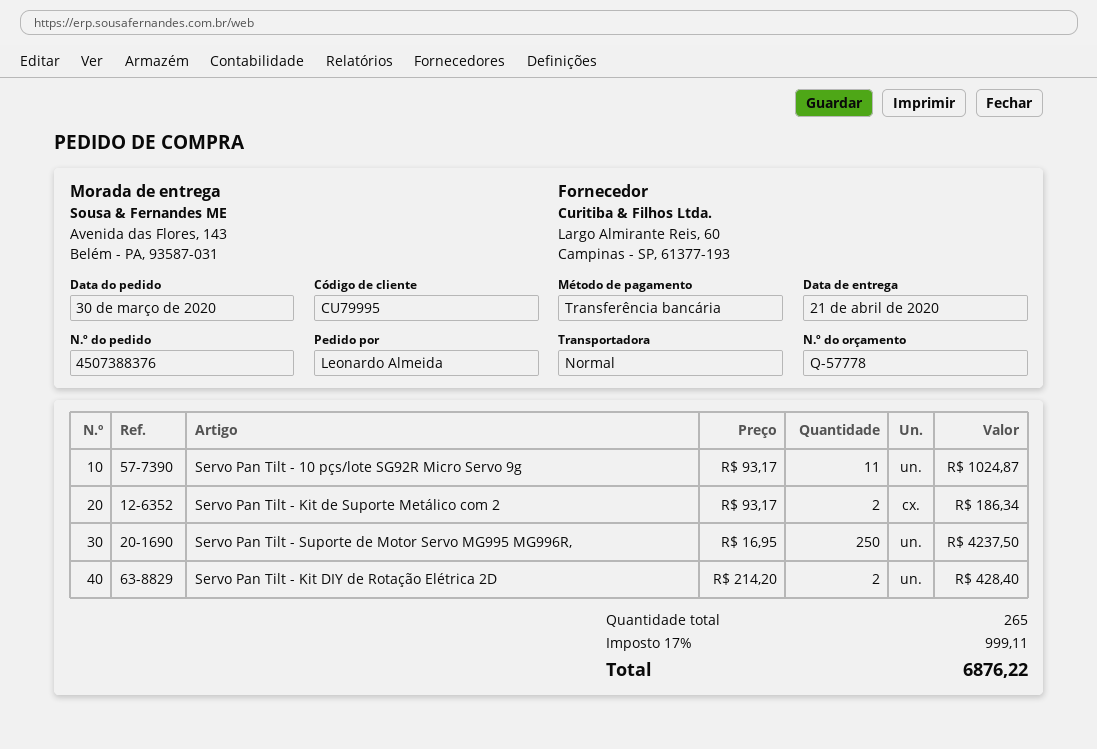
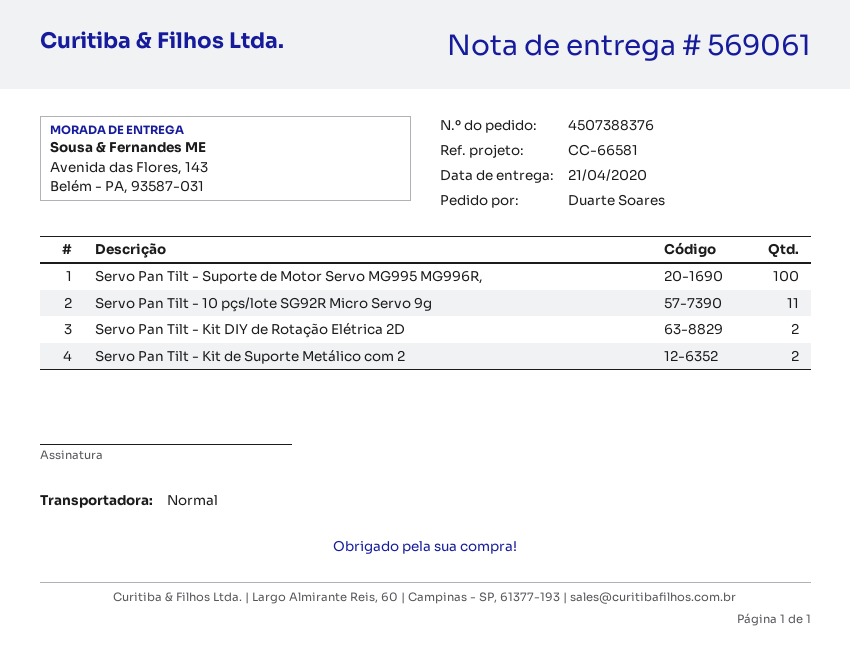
ordered by: Leonardo Almeida -> Duarte Soares
Servo Pan Tilt - Suporte de Motor Servo MG995 MG996R,: 250 -> 100

